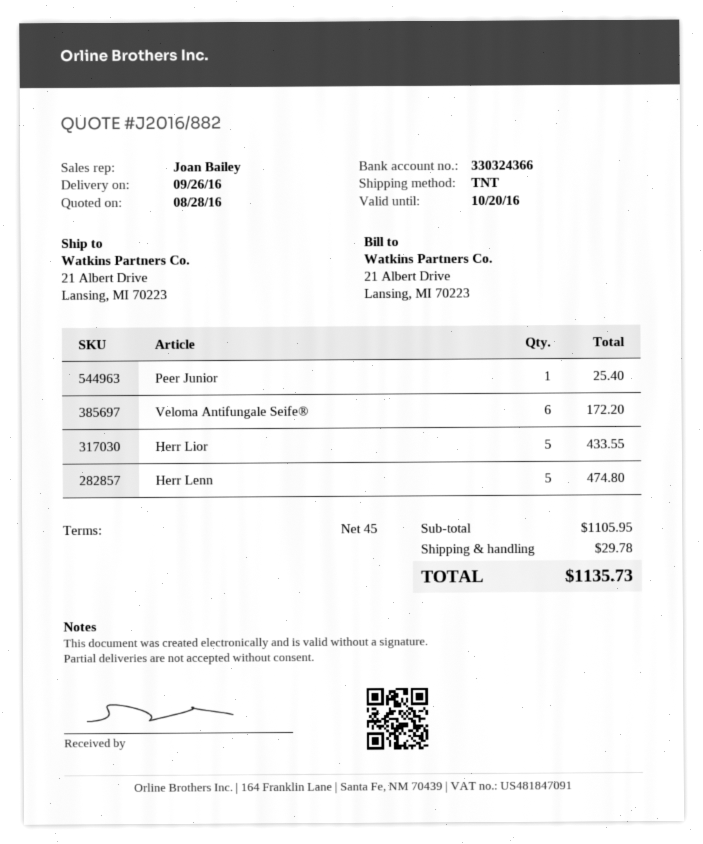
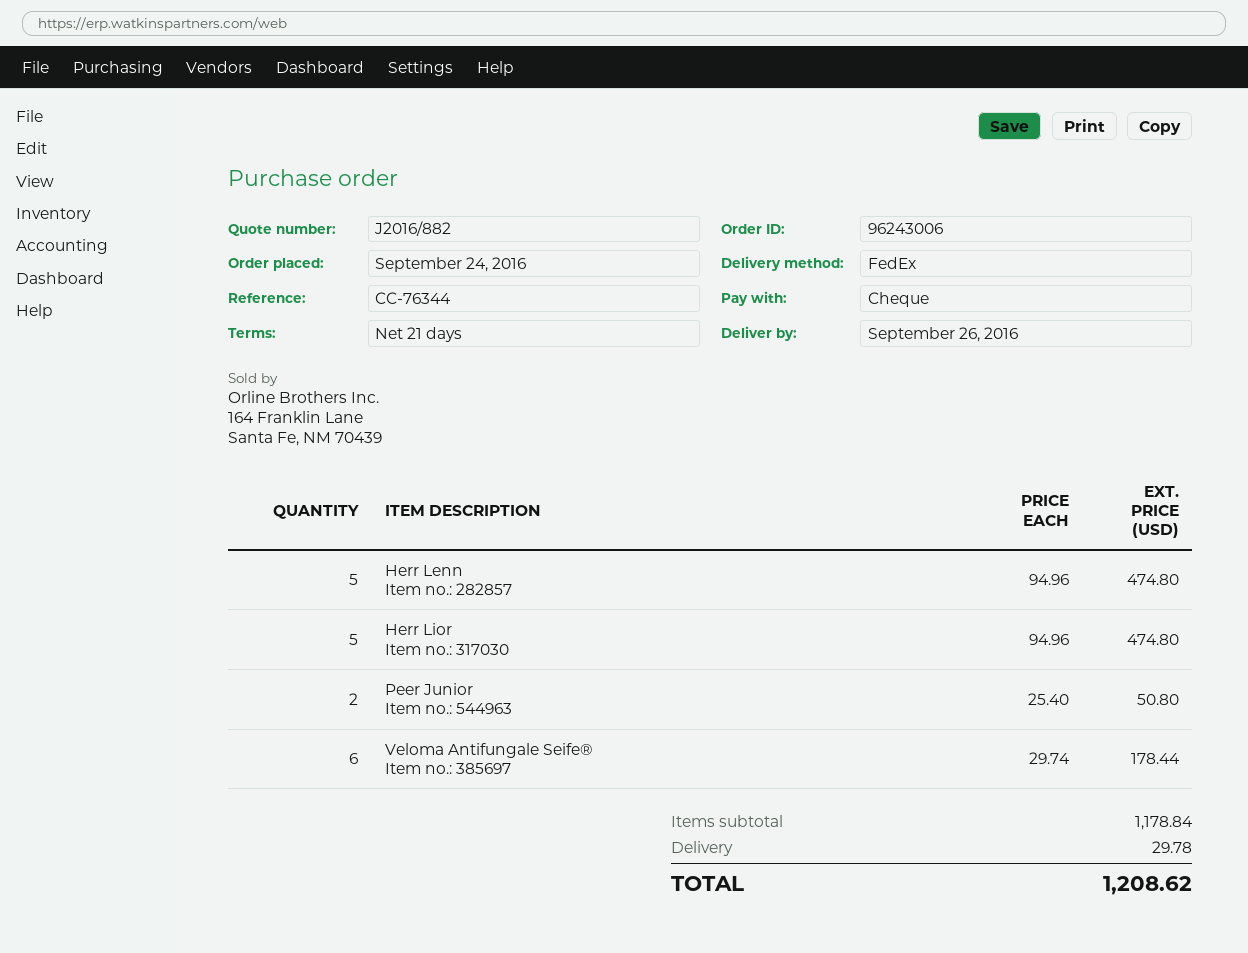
payment terms: 45 days -> 21 days
shipping method: TNT -> FedEx
Peer Junior: 1 for 25.40 -> 2 for 50.80
Veloma Antifungale Seife®: 6 for 172.20 -> 6 for 178.44
Herr Lior: 5 for 433.55 -> 5 for 474.80
subtotal: 1105.95 -> 1178.84
total: 1135.73 -> 1208.62

